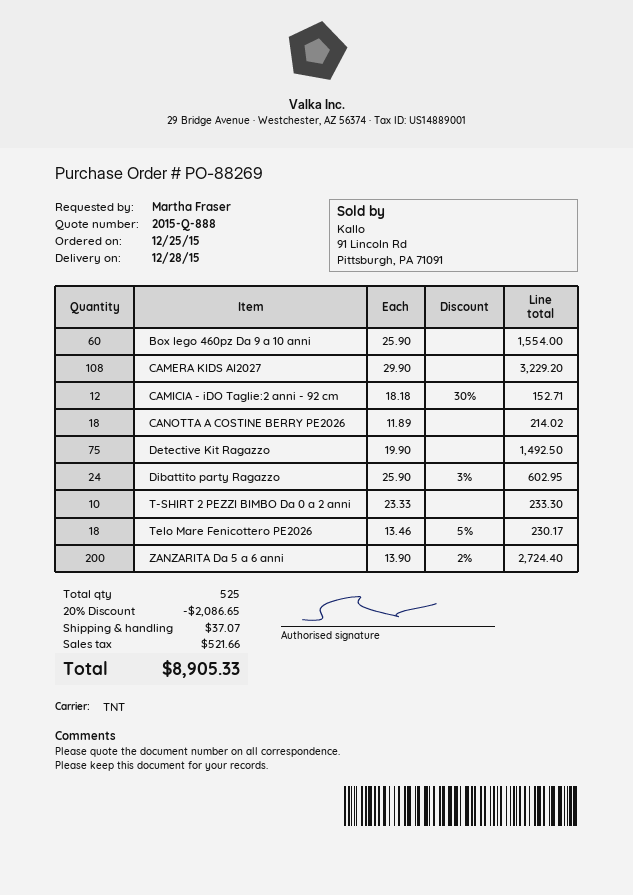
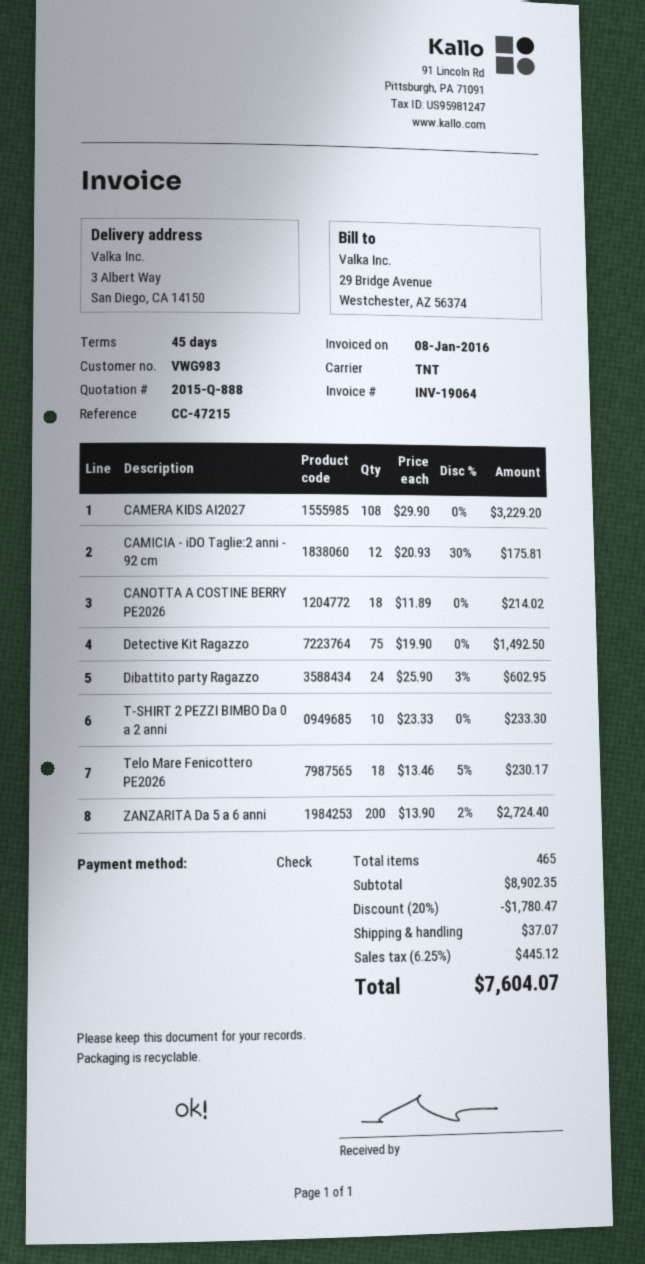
Box lego 460pz Da 9 a 10 anni: 60 x 25.90 = 1554.00 -> none
CAMICIA - iDO Taglie:2 anni - 92 cm: 12 x 18.18 - 30% = 152.71 -> 12 x 20.93 - 30% = 175.81
total quantity: 525 -> 465
discount: 20% = 2086.65 -> 20% = 1780.47
tax: 521.66 -> 445.12
total: 8905.33 -> 7604.07

